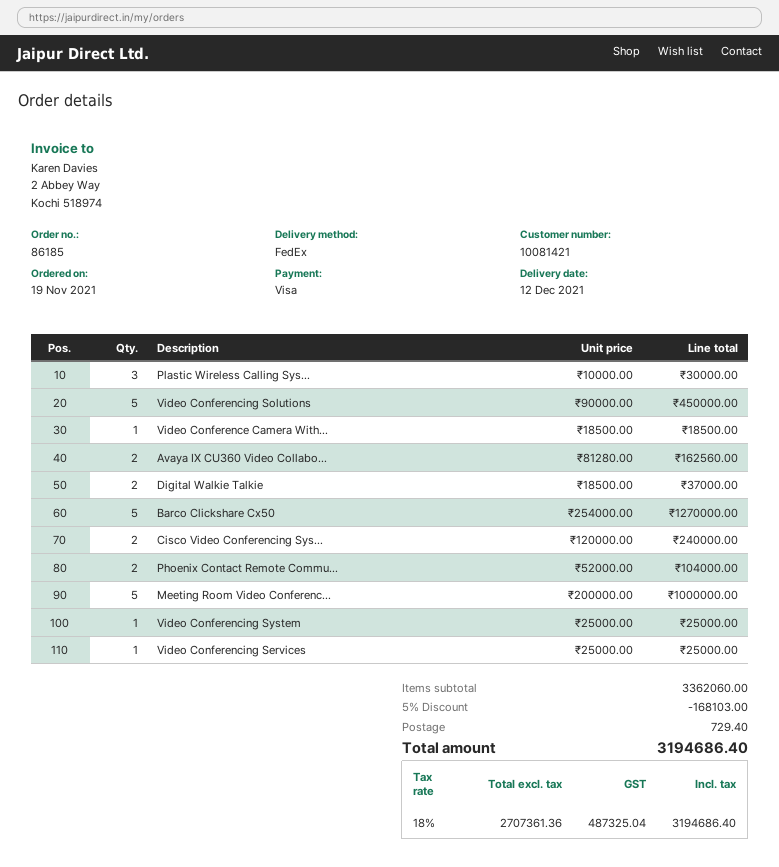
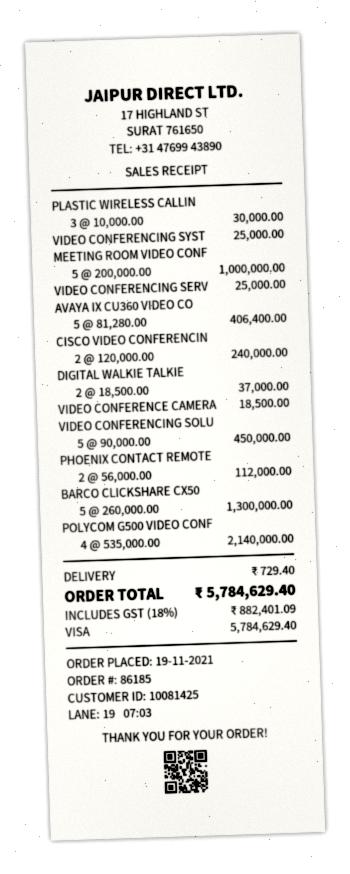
customer number: 10081421 -> 10081425
Avaya IX CU360 Video Collabo...: 2 x 81280.00 = 162560.00 -> 5 x 81280.00 = 406400.00
Barco Clickshare Cx50: 5 x 254000.00 = 1270000.00 -> 5 x 260000.00 = 1300000.00
Phoenix Contact Remote Commu...: 2 x 52000.00 = 104000.00 -> 2 x 56000.00 = 112000.00
POLYCOM G500 VIDEO CONF: none -> 4 x 535000.00 = 2140000.00
discount: 5% = 168103.00 -> none
tax: 18% = 487325.04 -> 18% = 882401.09
total: 3194686.40 -> 5784629.40

